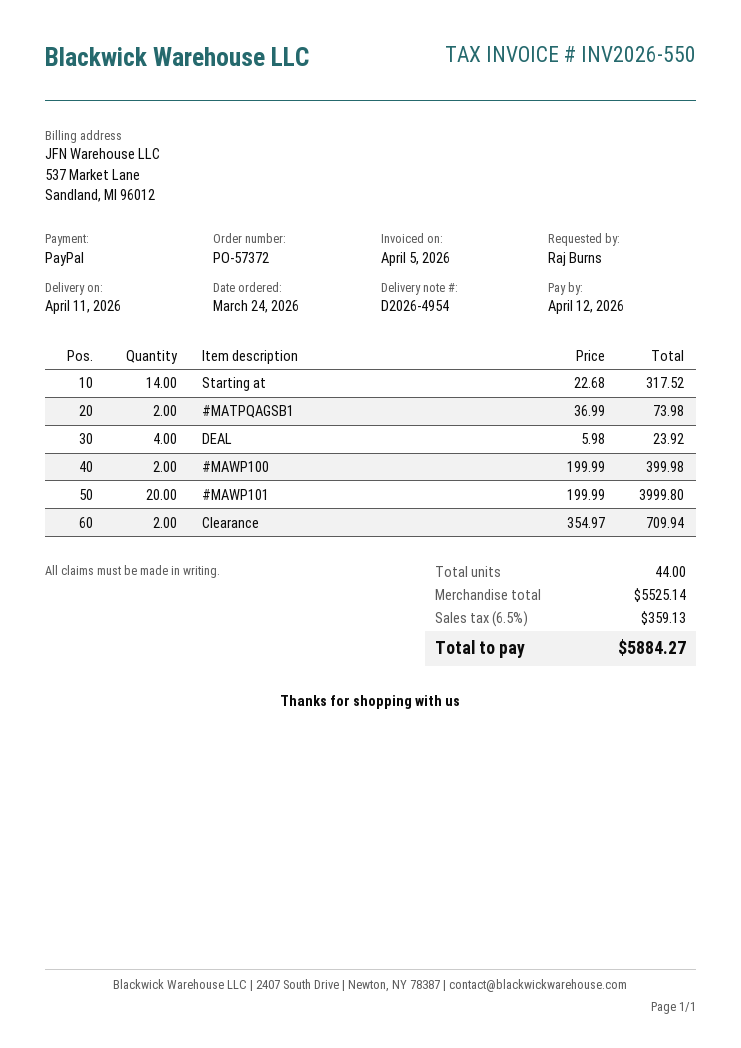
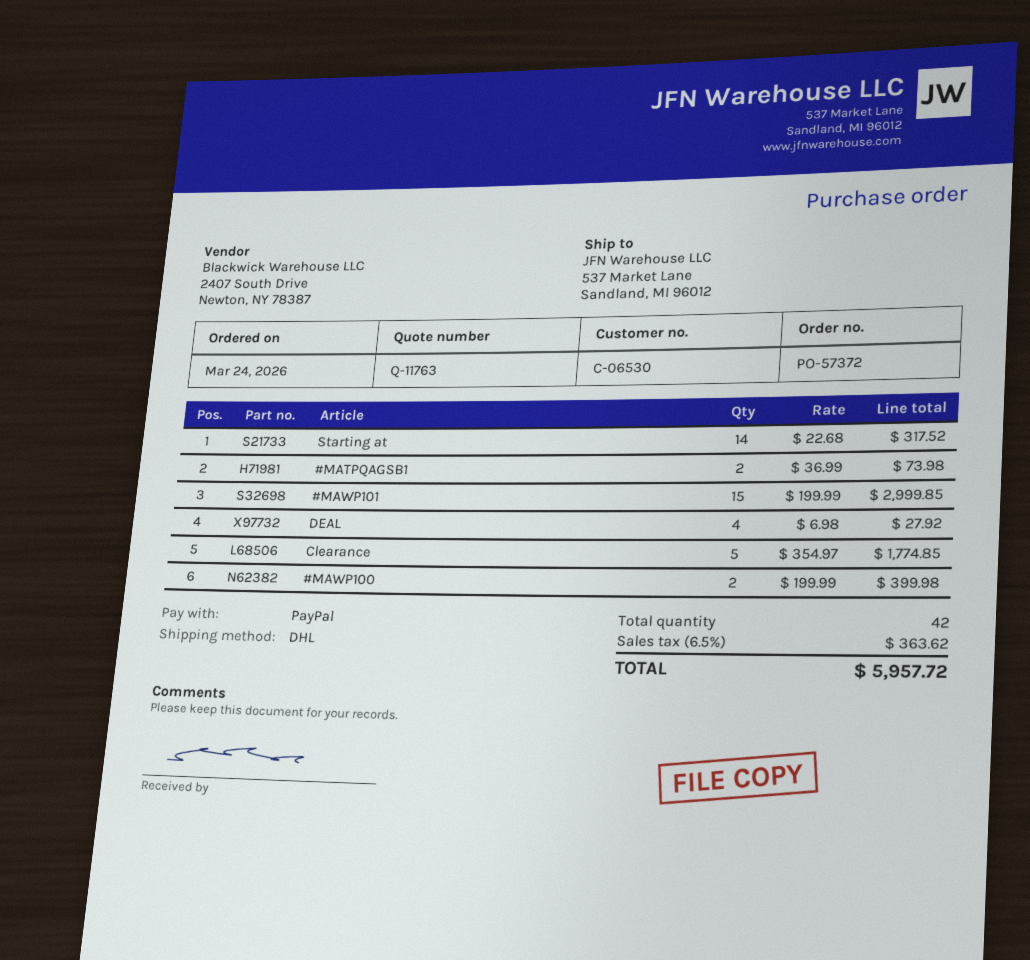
DEAL: 4 x 5.98 = 23.92 -> 4 x 6.98 = 27.92
#MAWP101: 20 x 199.99 = 3999.80 -> 15 x 199.99 = 2999.85
Clearance: 2 x 354.97 = 709.94 -> 5 x 354.97 = 1774.85
total quantity: 44 -> 42
tax: 6.5% = 359.13 -> 6.5% = 363.62
total: 5884.27 -> 5957.72

